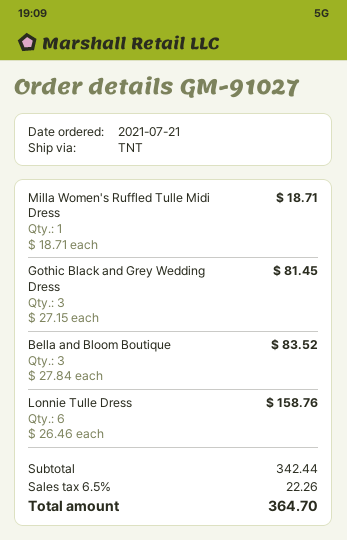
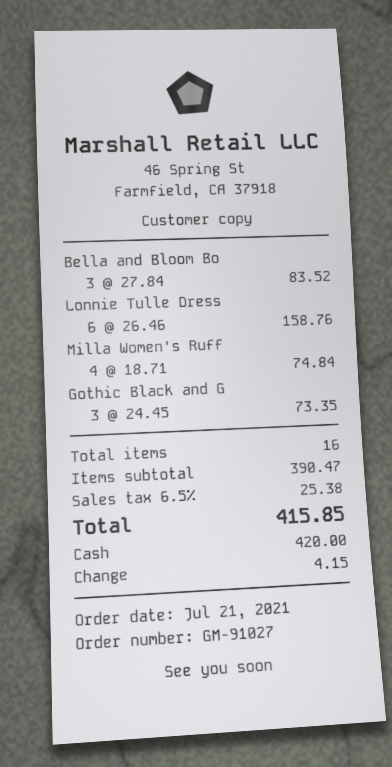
Milla Women's Ruffled Tulle Midi Dress: 1 x 18.71 = 18.71 -> 4 x 18.71 = 74.84
Gothic Black and Grey Wedding Dress: 3 x 27.15 = 81.45 -> 3 x 24.45 = 73.35
subtotal: 342.44 -> 390.47
tax: 6.5% = 22.26 -> 6.5% = 25.38
total: 364.70 -> 415.85

